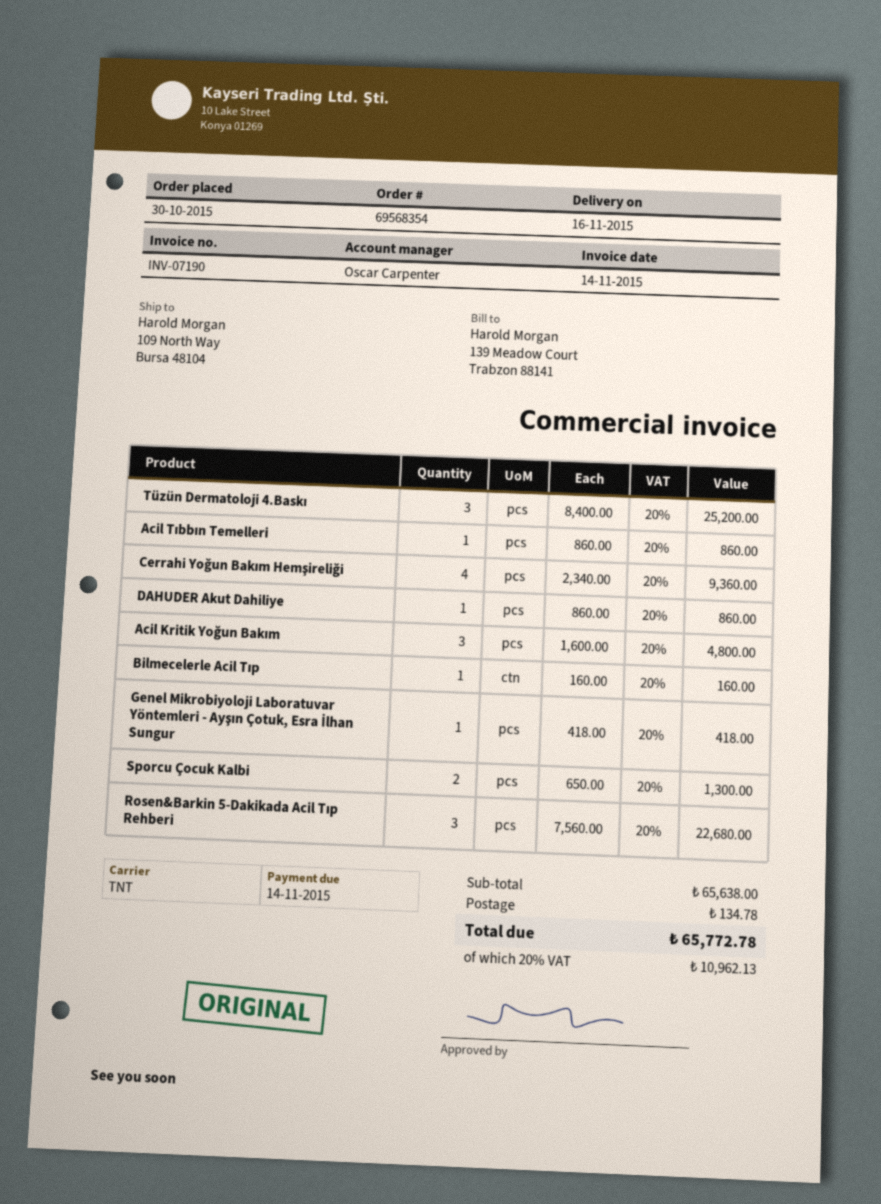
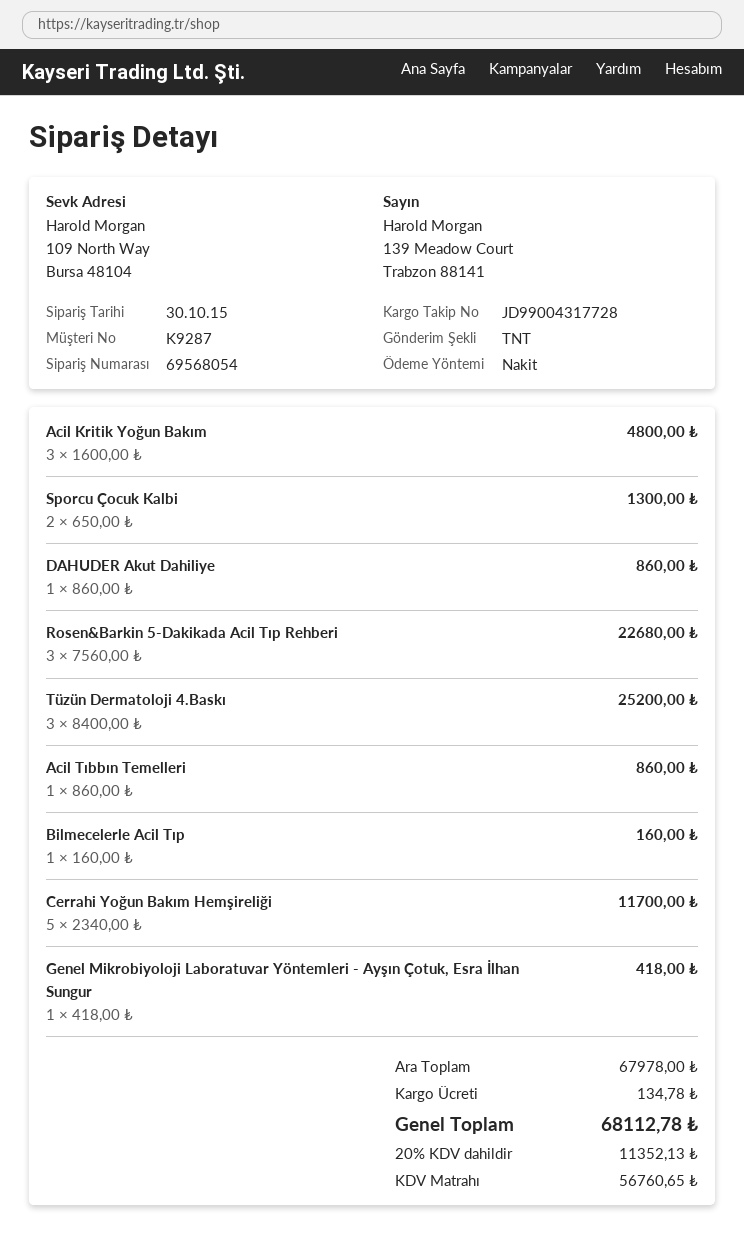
order number: 69568354 -> 69568054
Cerrahi Yoğun Bakım Hemşireliği: 4 x 2340.00 = 9360.00 -> 5 x 2340.00 = 11700.00
subtotal: 65638.00 -> 67978.00
tax: 20% = 10962.13 -> 20% = 11352.13
total: 65772.78 -> 68112.78

